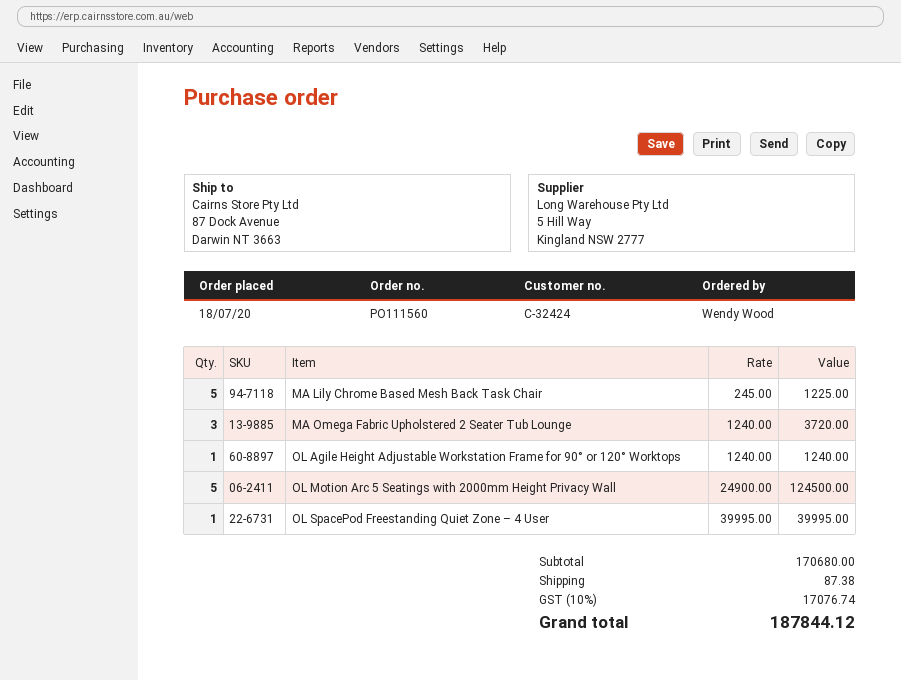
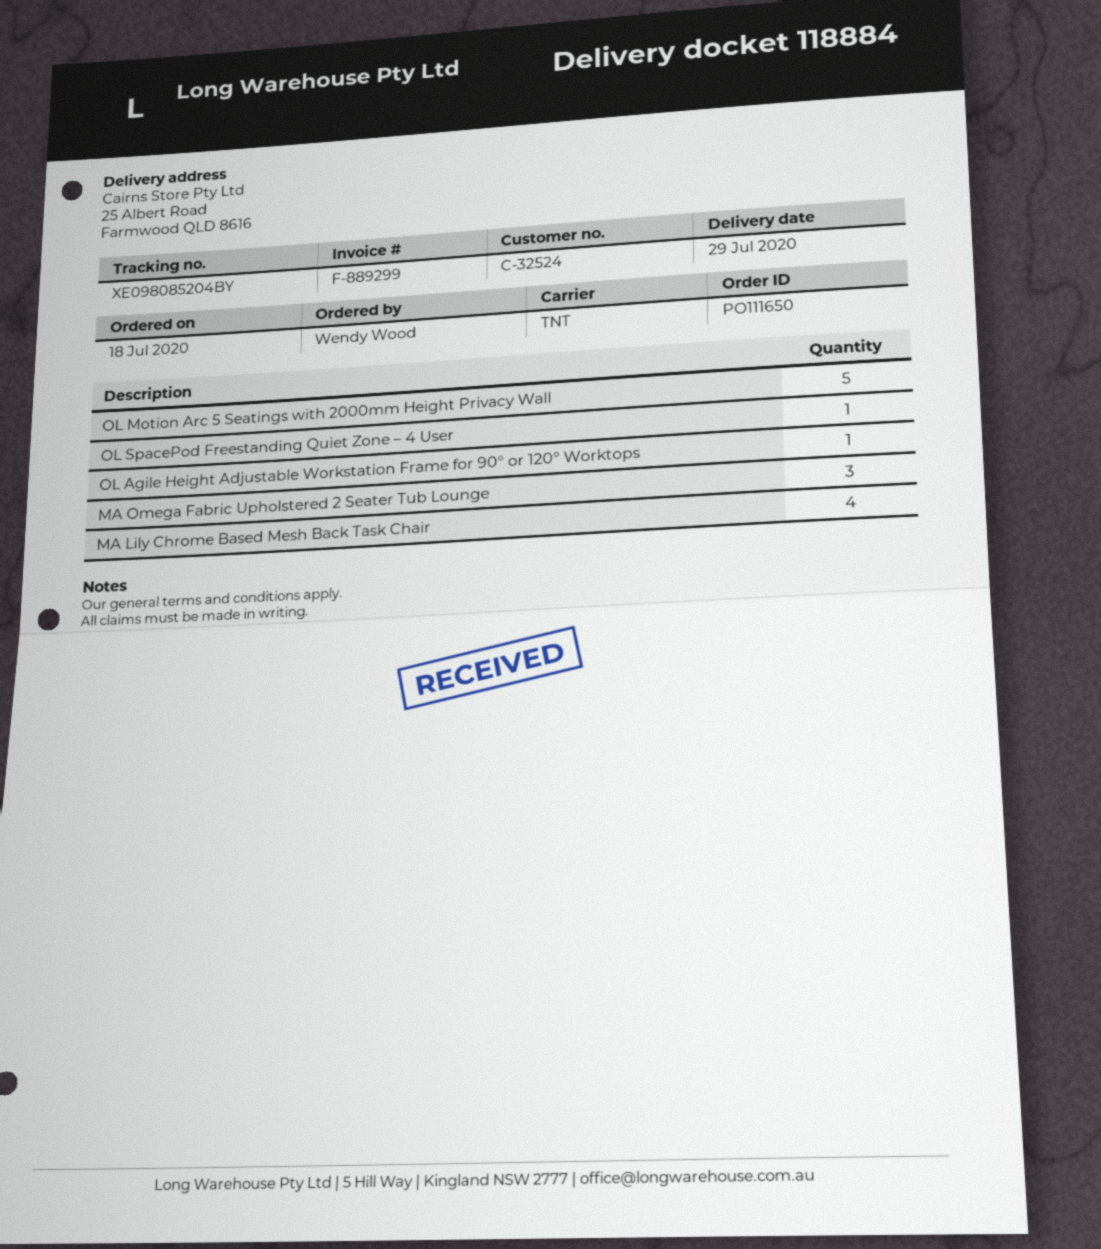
order number: PO111560 -> PO111650
customer number: C-32424 -> C-32524
ship to: 87 Dock Avenue, Darwin NT 3663 -> 25 Albert Road, Farmwood QLD 8616
MA Lily Chrome Based Mesh Back Task Chair: 5 -> 4

